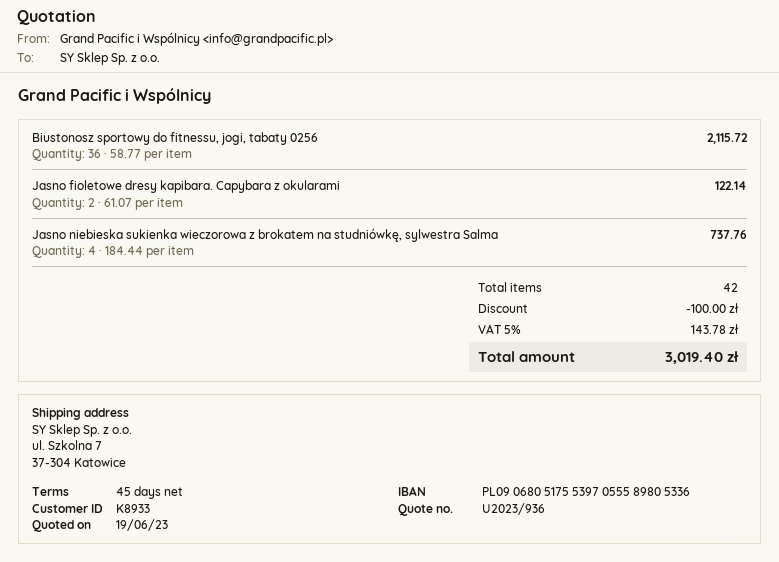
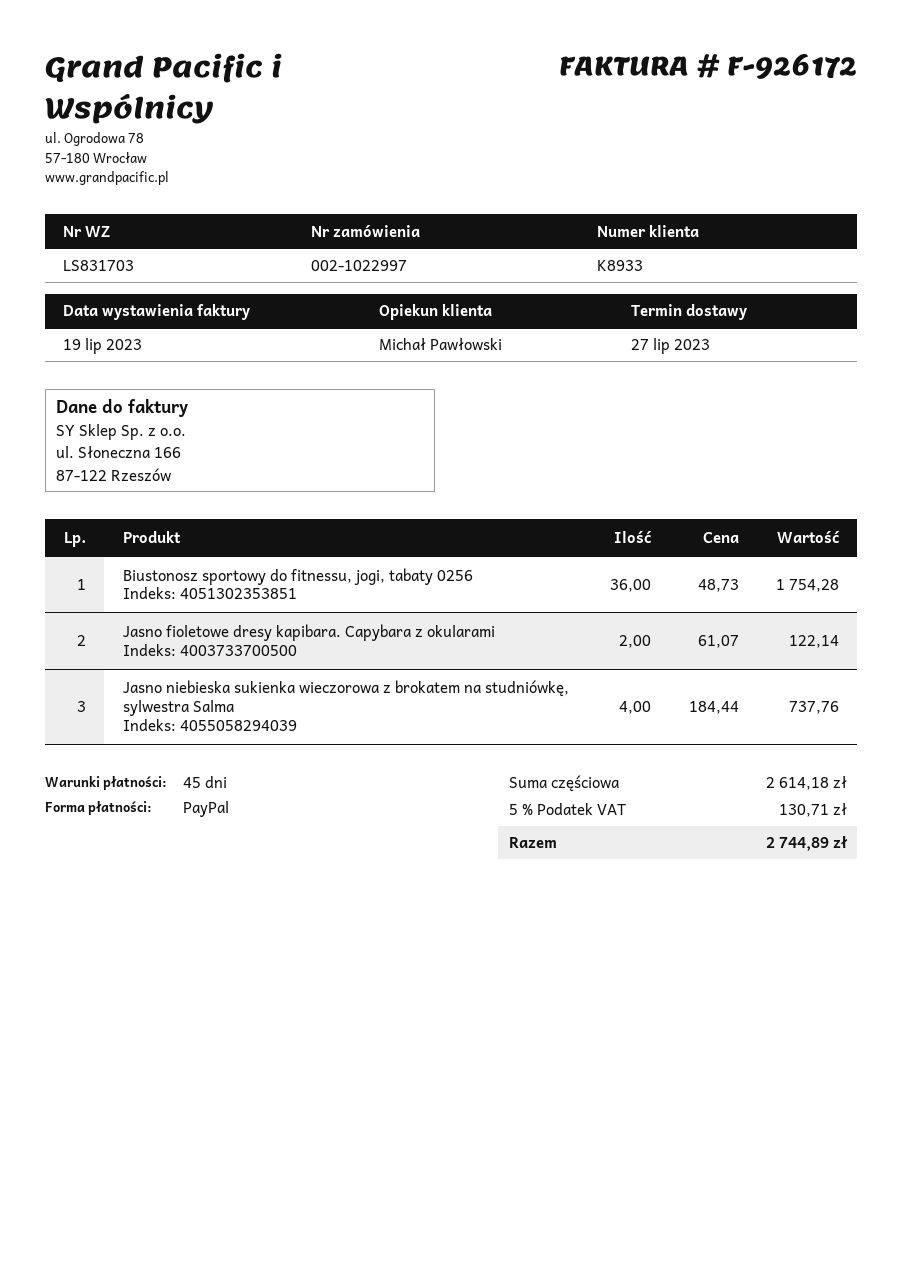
Biustonosz sportowy do fitnessu, jogi, tabaty 0256: 36 x 58.77 = 2115.72 -> 36 x 48.73 = 1754.28
discount: 100.00 -> none
tax: 5% = 143.78 -> 5% = 130.71
total: 3019.40 -> 2744.89

